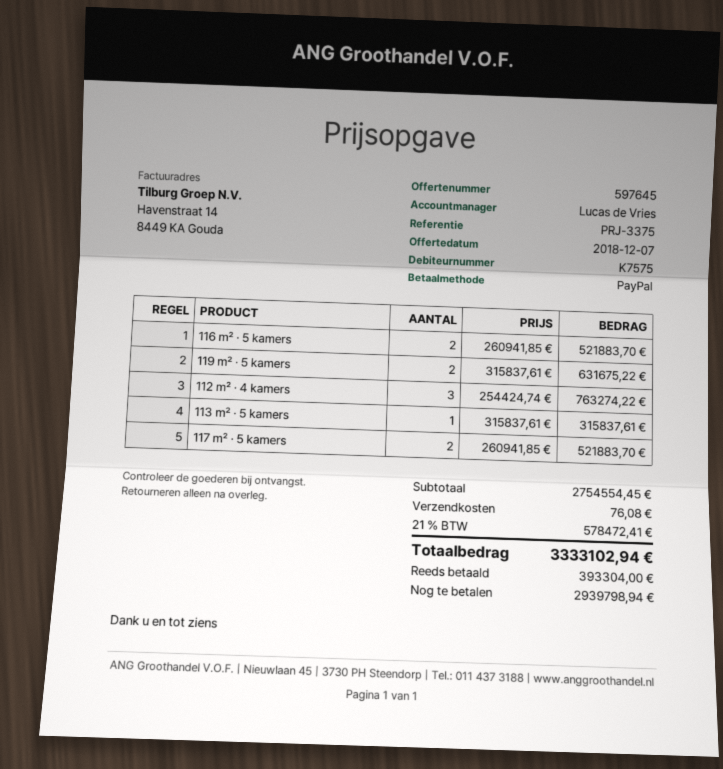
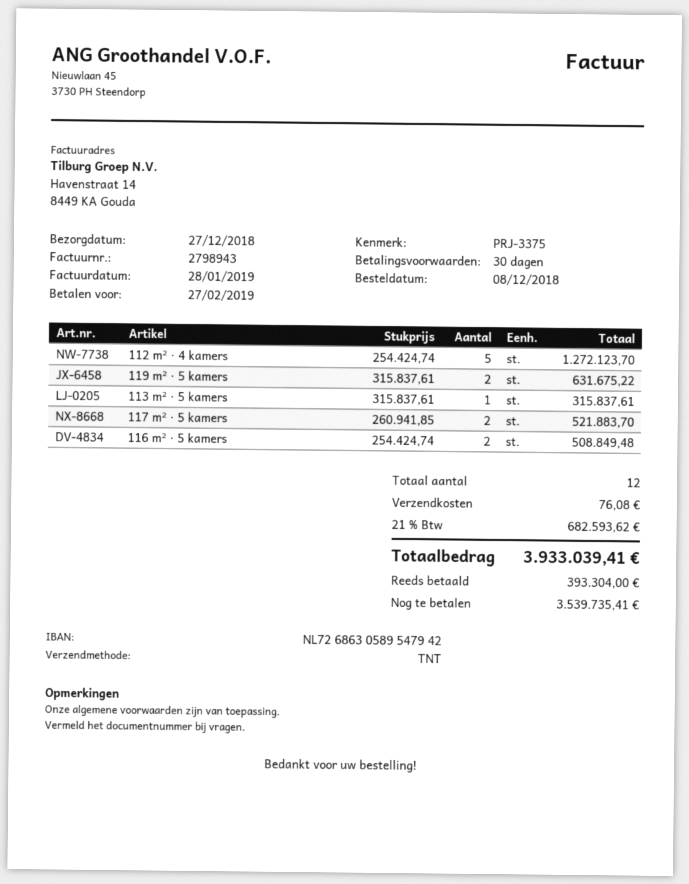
116 m² · 5 kamers: 2 x 260941.85 = 521883.70 -> 2 x 254424.74 = 508849.48
112 m² · 4 kamers: 3 x 254424.74 = 763274.22 -> 5 x 254424.74 = 1272123.70
tax: 21% = 578472.41 -> 21% = 682593.62
total: 3333102.94 -> 3933039.41
balance: 2939798.94 -> 3539735.41

